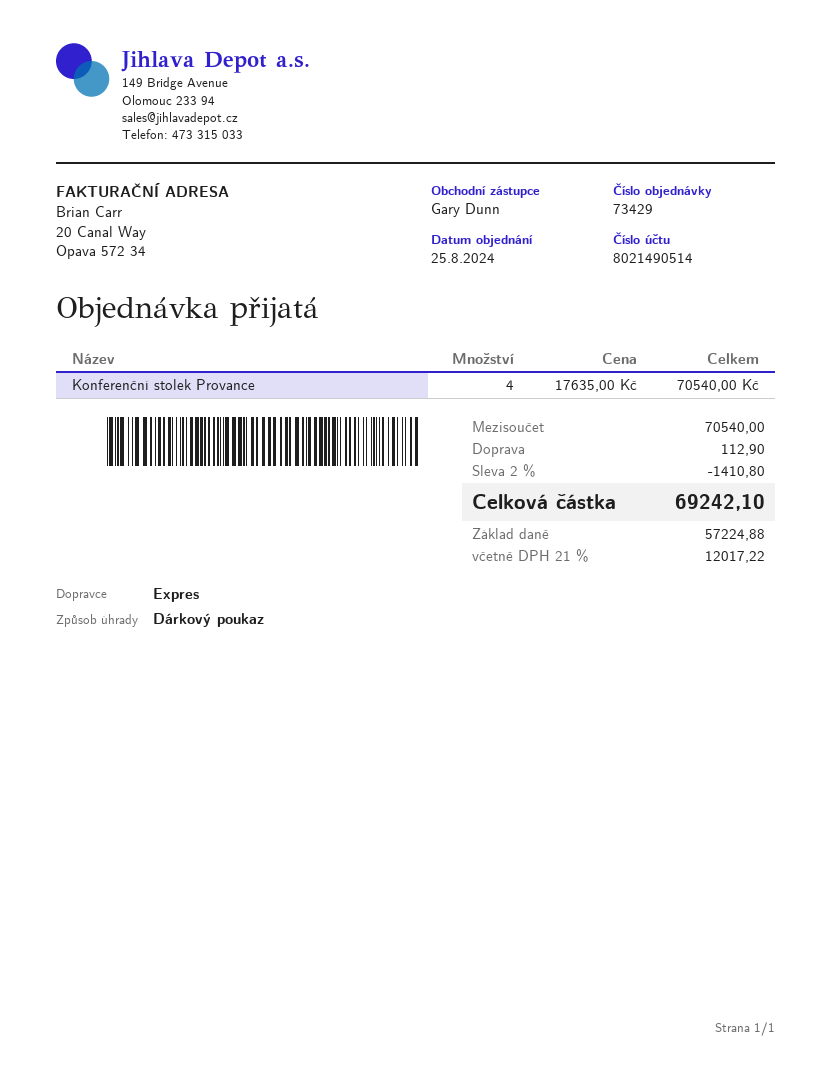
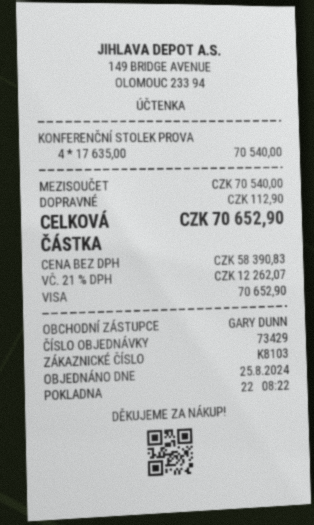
payment method: gift card -> Visa
discount: 2% = 1410.80 -> none
net: 57224.88 -> 58390.83
tax: 21% = 12017.22 -> 21% = 12262.07
total: 69242.10 -> 70652.90

